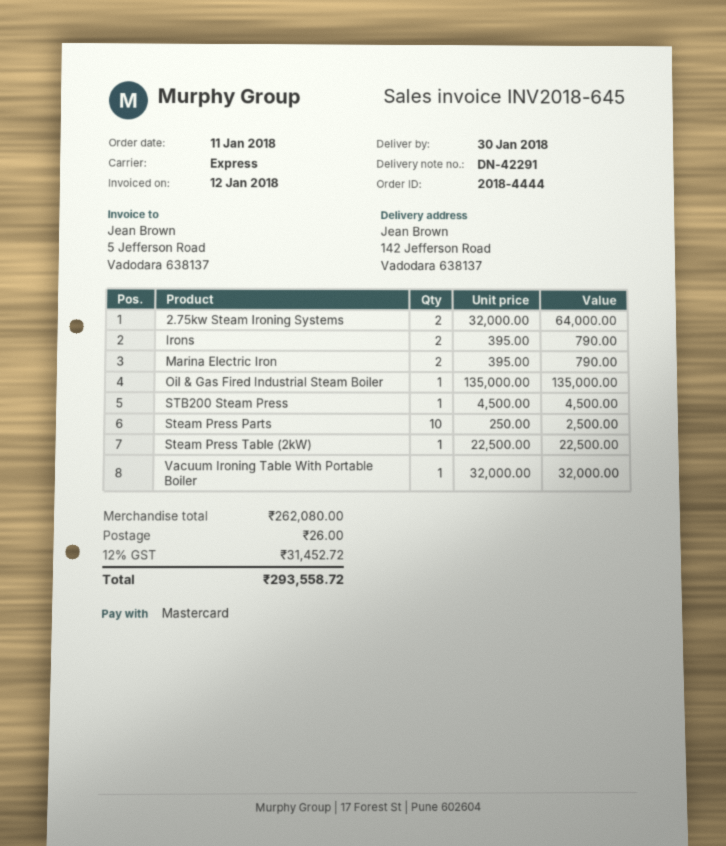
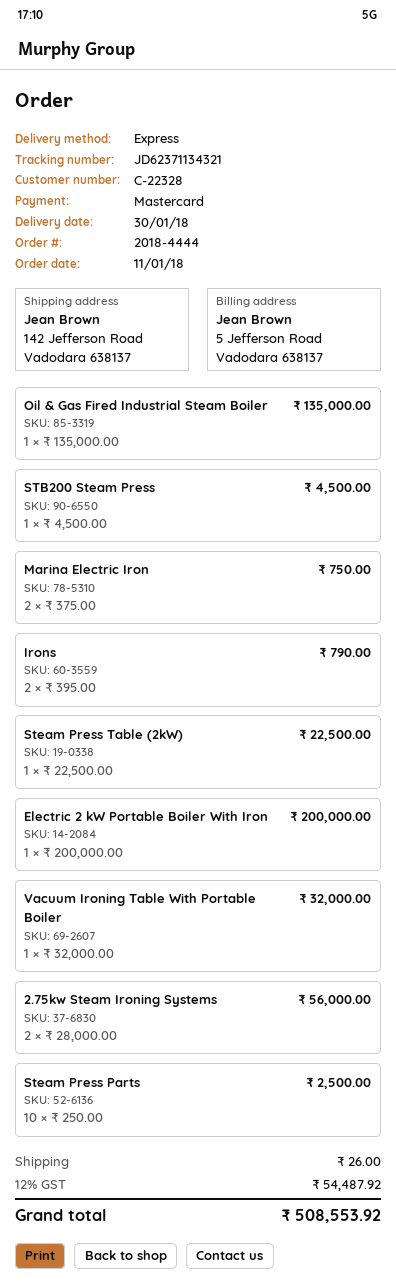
2.75kw Steam Ironing Systems: 2 x 32000.00 = 64000.00 -> 2 x 28000.00 = 56000.00
Marina Electric Iron: 2 x 395.00 = 790.00 -> 2 x 375.00 = 750.00
Electric 2 kW Portable Boiler With Iron: none -> 1 x 200000.00 = 200000.00
tax: 12% = 31452.72 -> 12% = 54487.92
total: 293558.72 -> 508553.92

